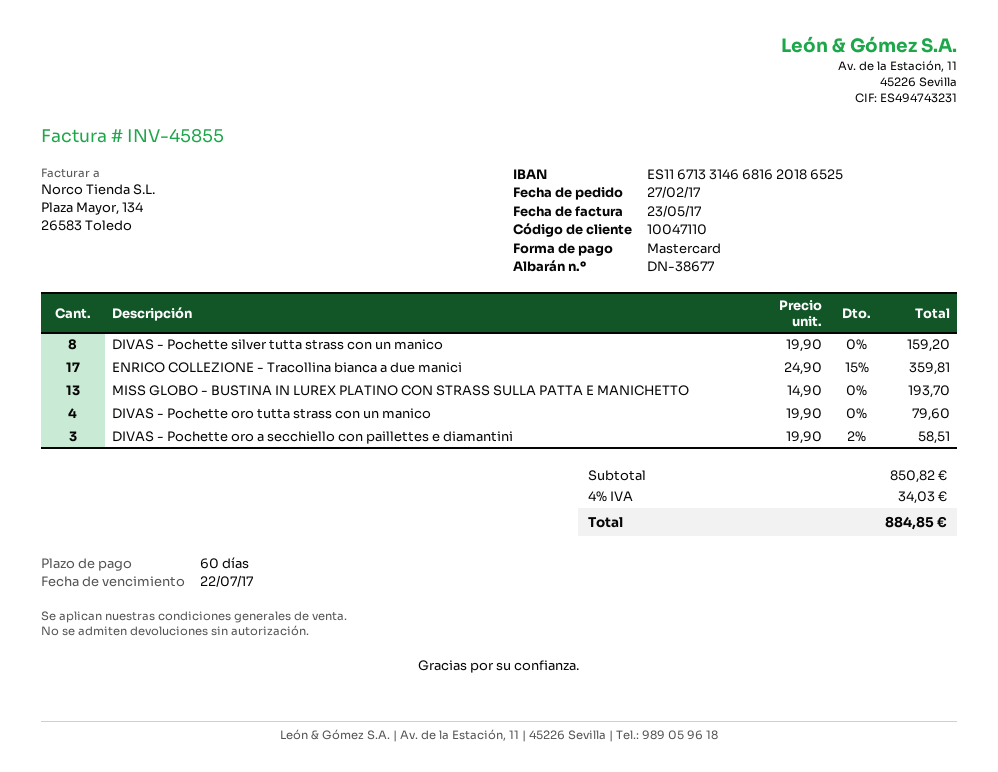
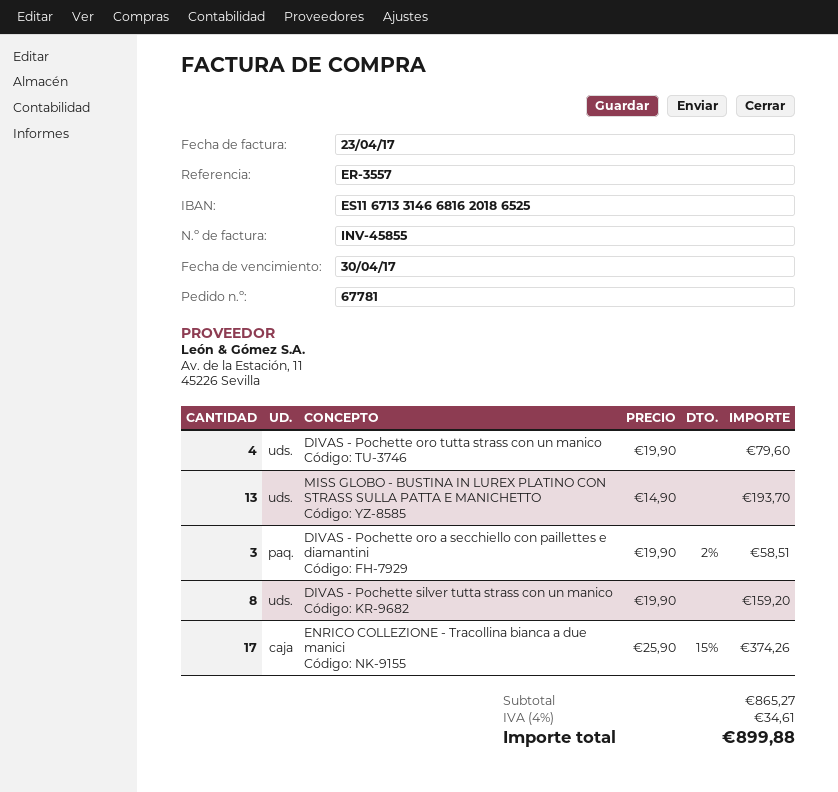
invoice date: 2017-05-23 -> 2017-04-23
due date: 2017-07-22 -> 2017-04-30
ENRICO COLLEZIONE - Tracollina bianca a due manici: 17 x 24.90 - 15% = 359.81 -> 17 x 25.90 - 15% = 374.26
subtotal: 850.82 -> 865.27
tax: 4% = 34.03 -> 4% = 34.61
total: 884.85 -> 899.88

